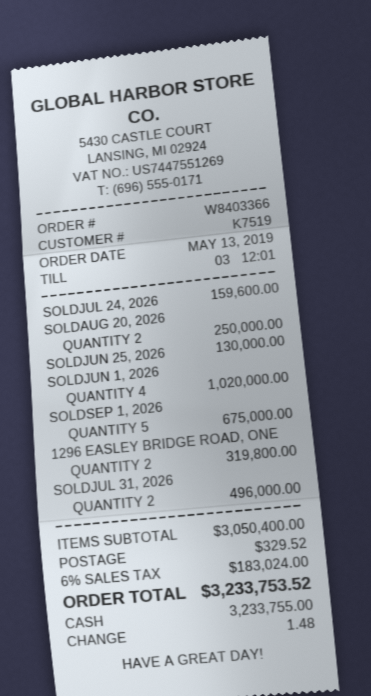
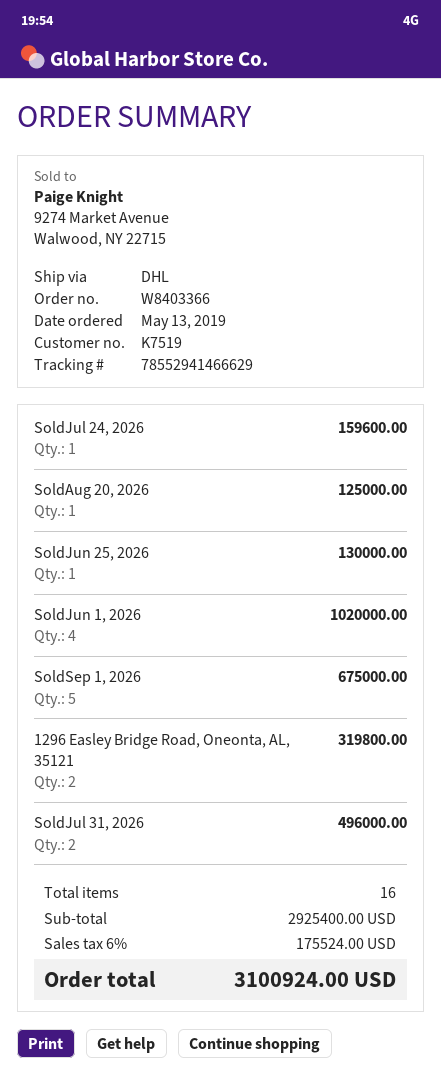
SOLDAUG 20, 2026: 2 for 250000.00 -> 1 for 125000.00
subtotal: 3050400.00 -> 2925400.00
shipping: 329.52 -> none
tax: 6% = 183024.00 -> 6% = 175524.00
total: 3233753.52 -> 3100924.00

